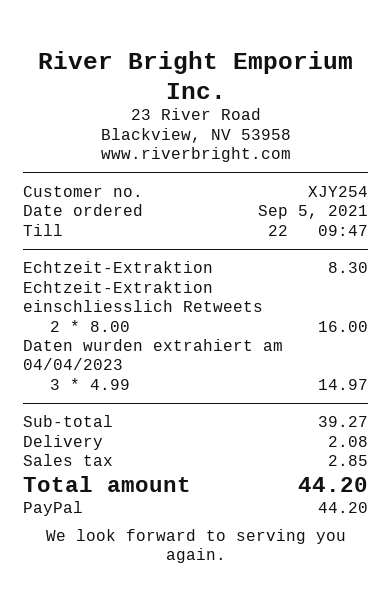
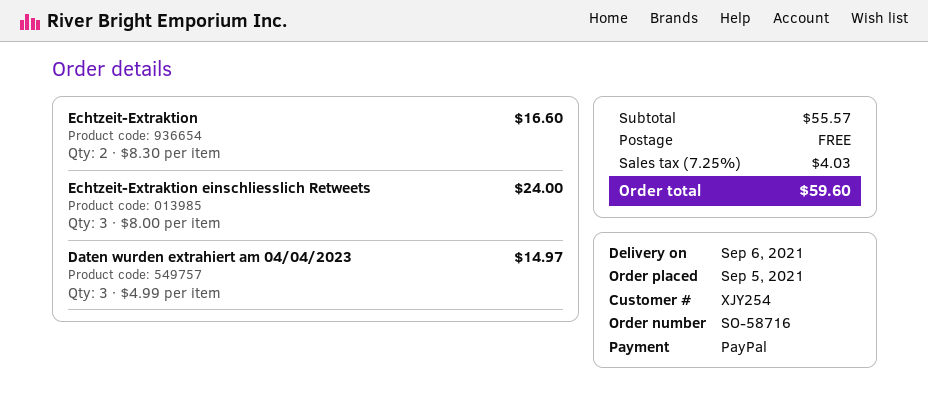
Echtzeit-Extraktion: 1 x 8.30 = 8.30 -> 2 x 8.30 = 16.60
Echtzeit-Extraktion einschliesslich Retweets: 2 x 8.00 = 16.00 -> 3 x 8.00 = 24.00
subtotal: 39.27 -> 55.57
shipping: 2.08 -> 0.00
tax: 2.85 -> 4.03
total: 44.20 -> 59.60

